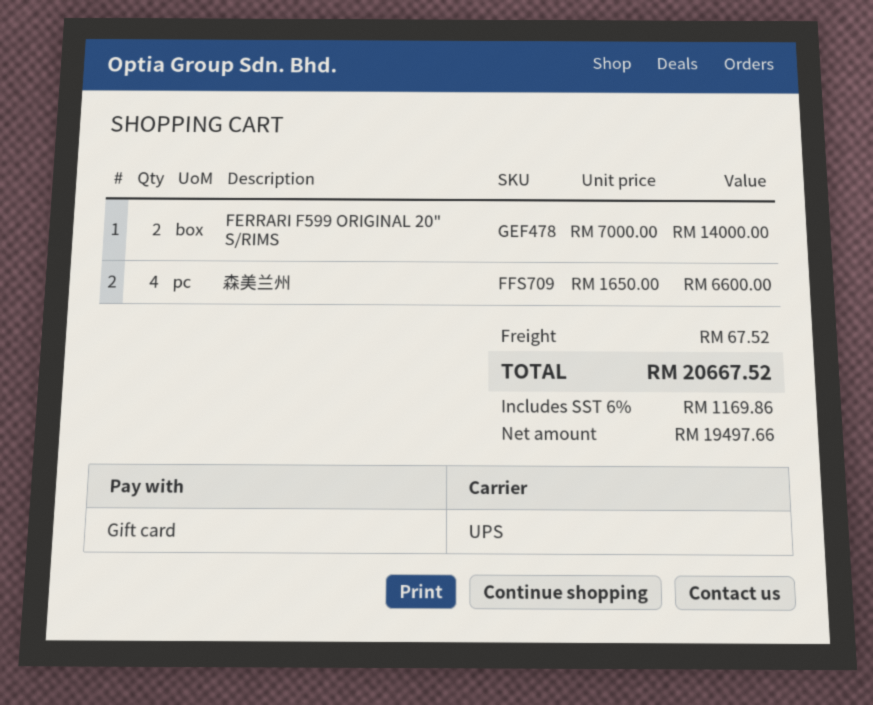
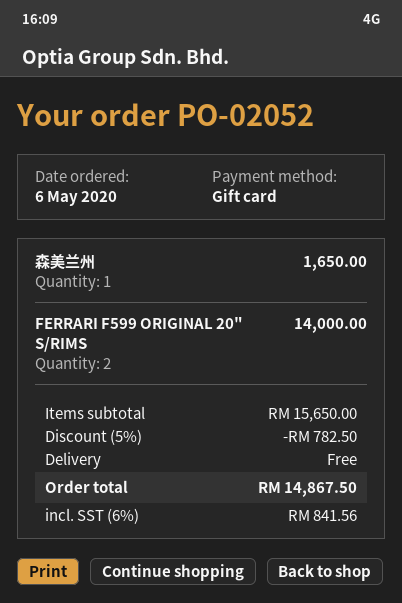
森美兰州: 4 for 6600.00 -> 1 for 1650.00
discount: none -> 5% = 782.50
shipping: 67.52 -> 0.00
tax: 6% = 1169.86 -> 6% = 841.56
total: 20667.52 -> 14867.50

